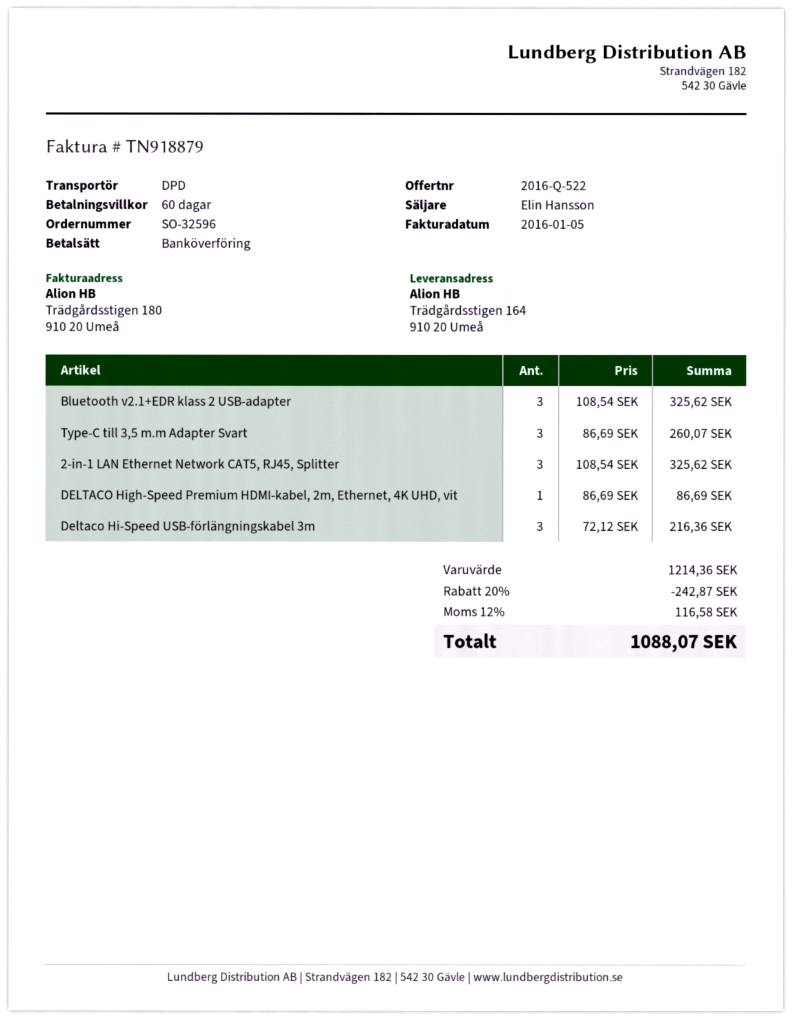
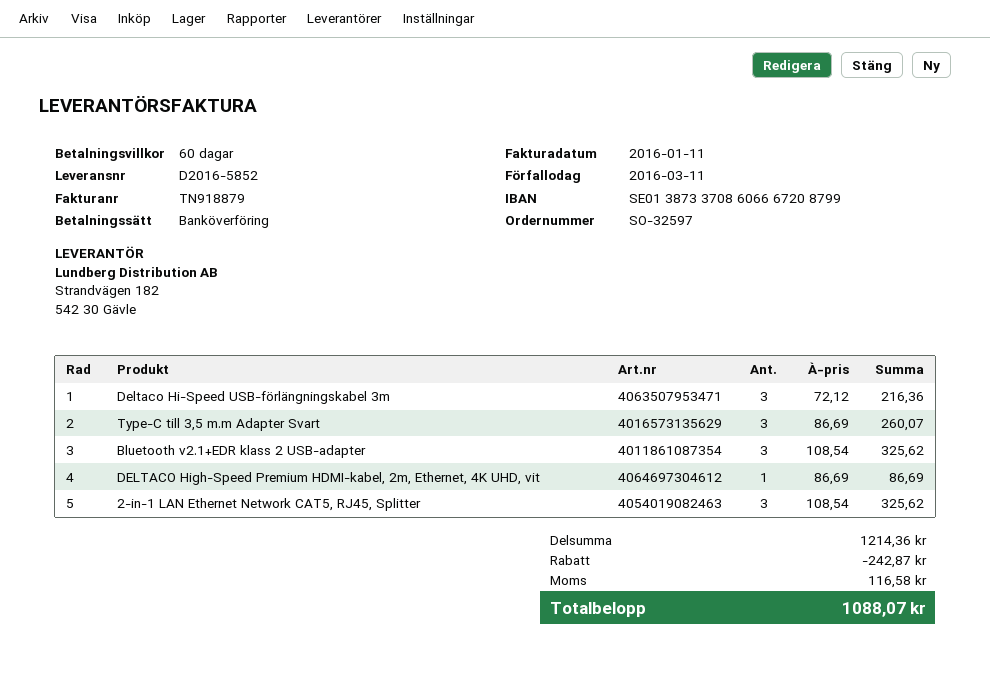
order number: SO-32596 -> SO-32597
invoice date: 2016-01-05 -> 2016-01-11

